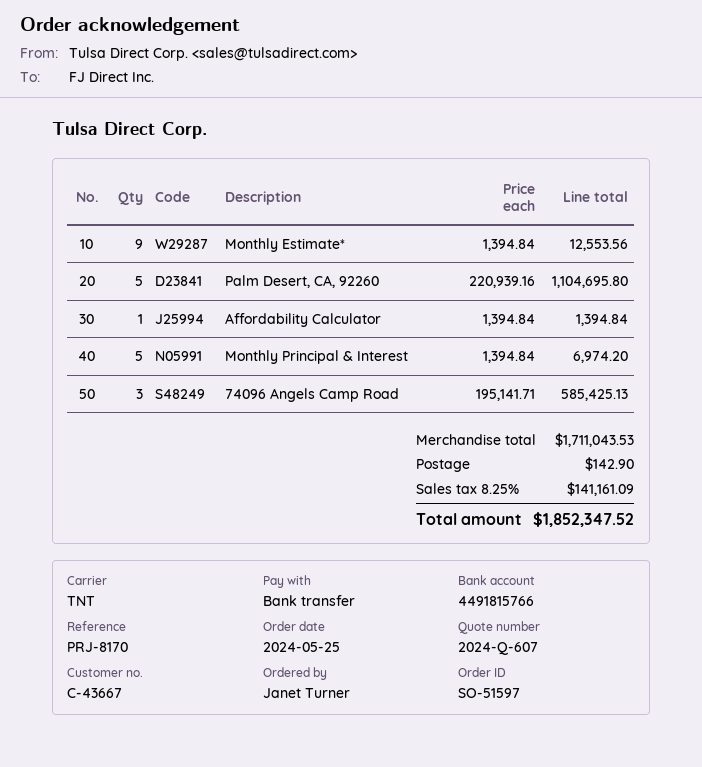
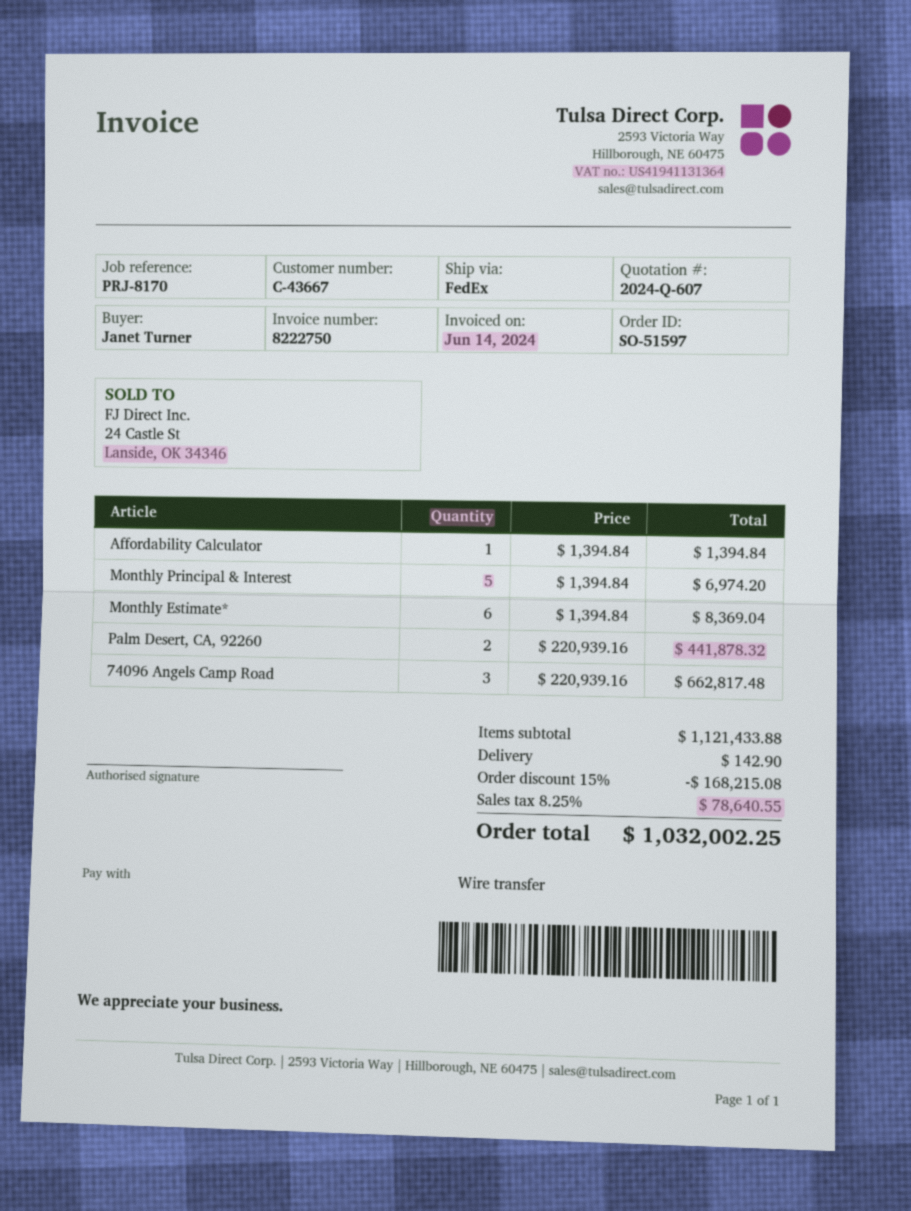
shipping method: TNT -> FedEx
Monthly Estimate*: 9 x 1394.84 = 12553.56 -> 6 x 1394.84 = 8369.04
Palm Desert, CA, 92260: 5 x 220939.16 = 1104695.80 -> 2 x 220939.16 = 441878.32
74096 Angels Camp Road: 3 x 195141.71 = 585425.13 -> 3 x 220939.16 = 662817.48
subtotal: 1711043.53 -> 1121433.88
discount: none -> 15% = 168215.08
tax: 8.25% = 141161.09 -> 8.25% = 78640.55
total: 1852347.52 -> 1032002.25

